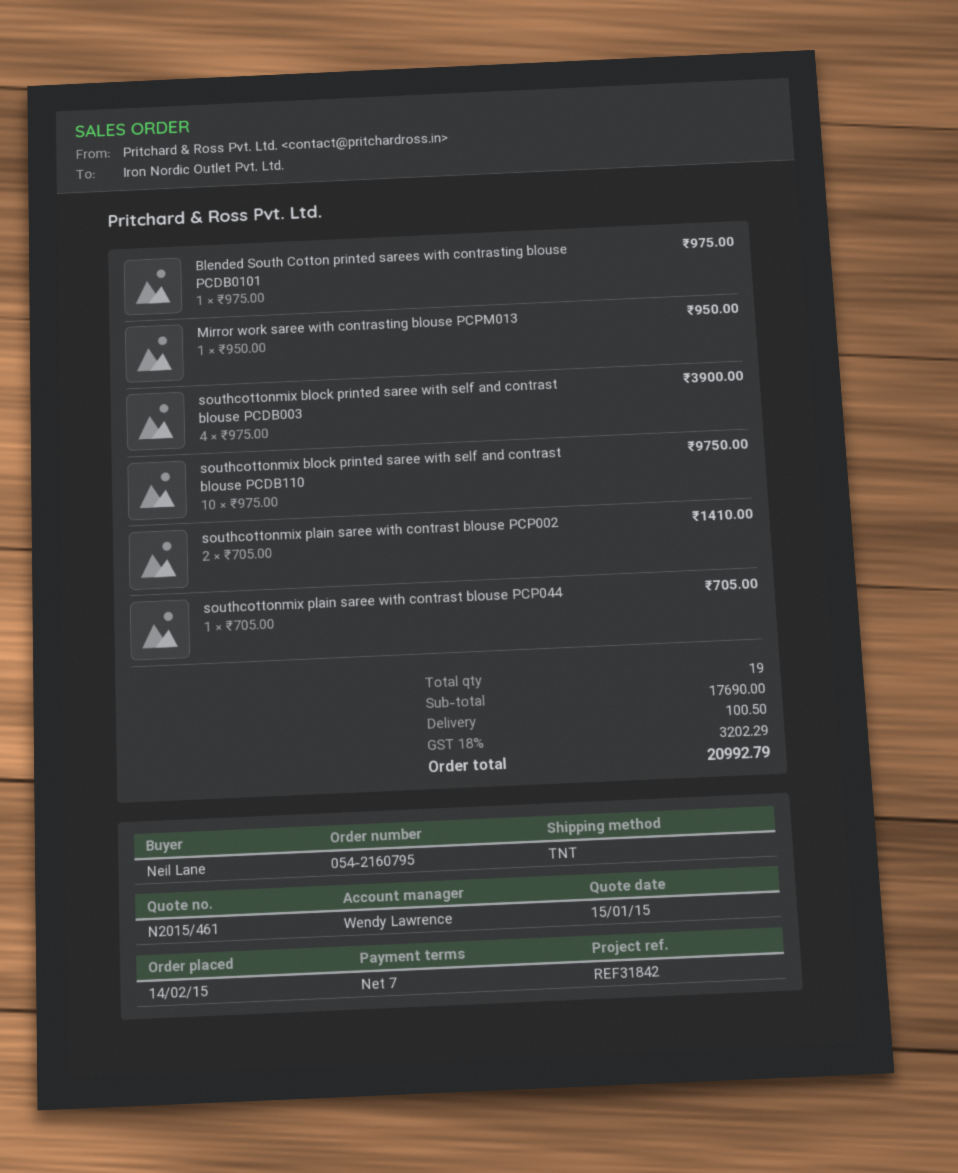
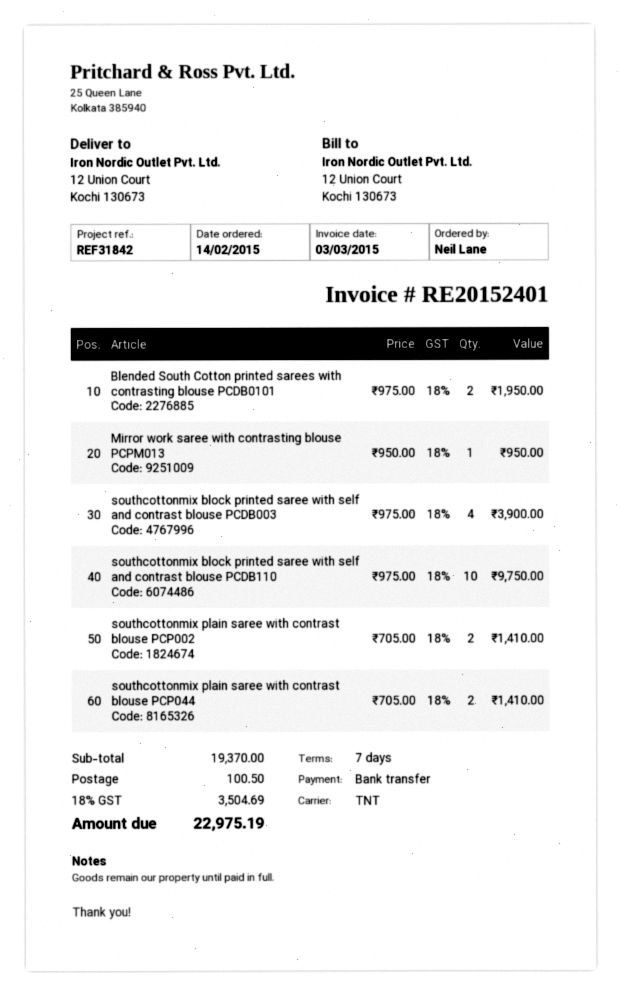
Blended South Cotton printed sarees with contrasting blouse PCDB0101: 1 x 975.00 = 975.00 -> 2 x 975.00 = 1950.00
southcottonmix plain saree with contrast blouse PCP044: 1 x 705.00 = 705.00 -> 2 x 705.00 = 1410.00
subtotal: 17690.00 -> 19370.00
tax: 18% = 3202.29 -> 18% = 3504.69
total: 20992.79 -> 22975.19

